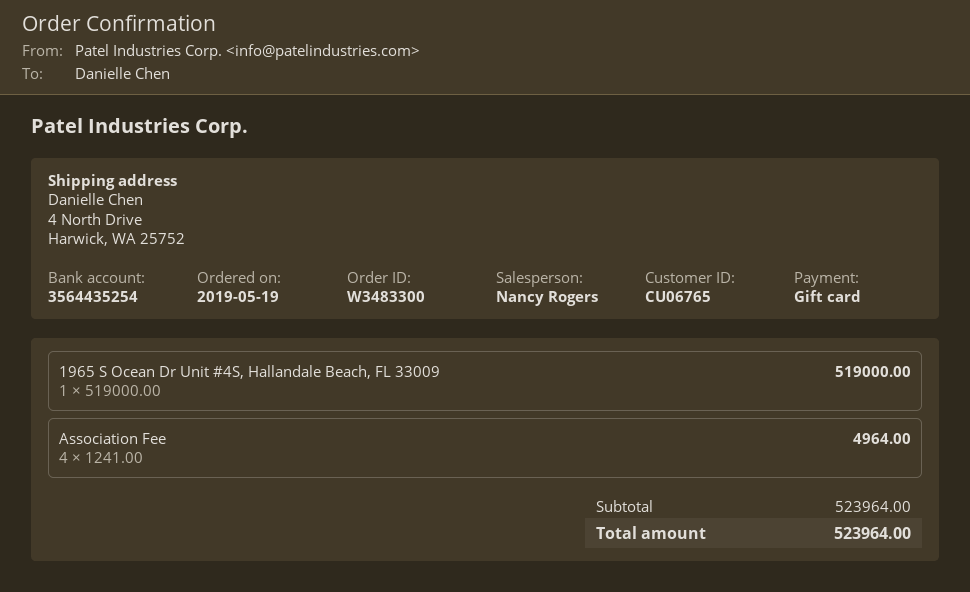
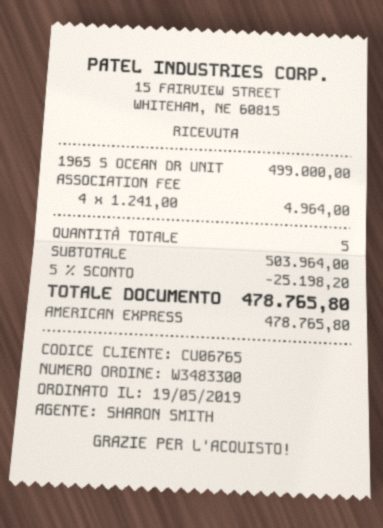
sales rep: Nancy Rogers -> SHARON SMITH
payment method: gift card -> American Express
1965 S Ocean Dr Unit #4S, Hallandale Beach, FL 33009: 1 x 519000.00 = 519000.00 -> 1 x 499000.00 = 499000.00
subtotal: 523964.00 -> 503964.00
discount: none -> 5% = 25198.20
total: 523964.00 -> 478765.80

